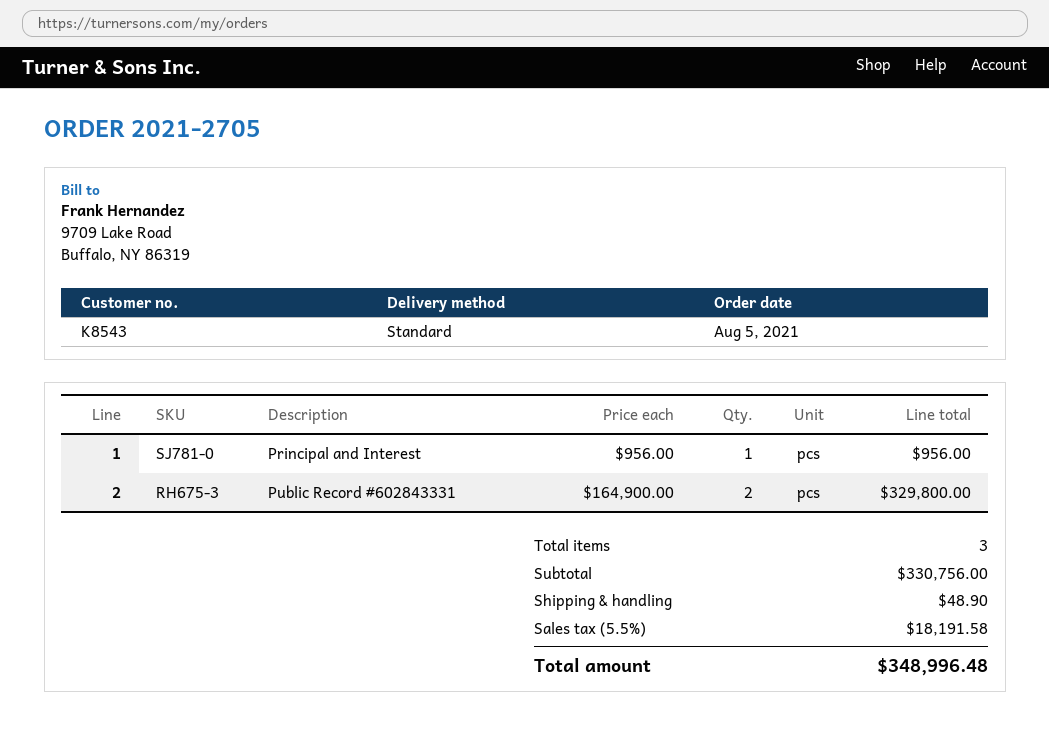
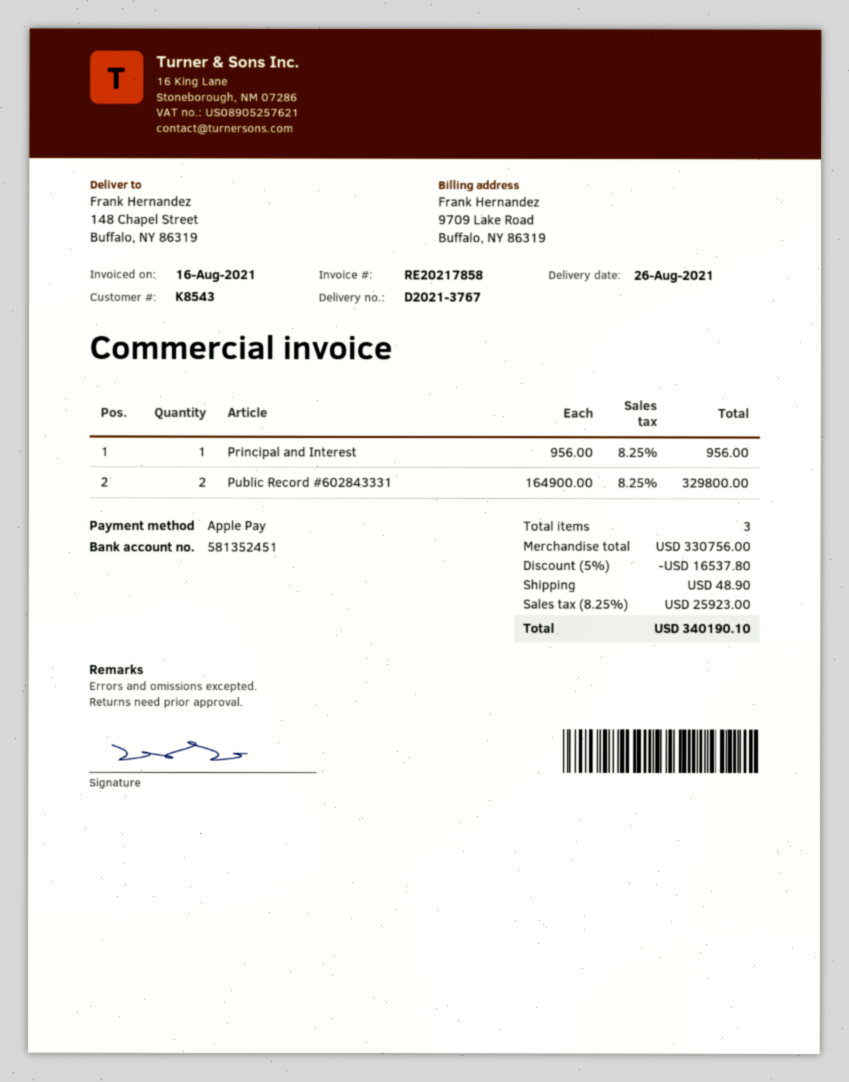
discount: none -> 5% = 16537.80
tax: 5.5% = 18191.58 -> 8.25% = 25923.00
total: 348996.48 -> 340190.10

